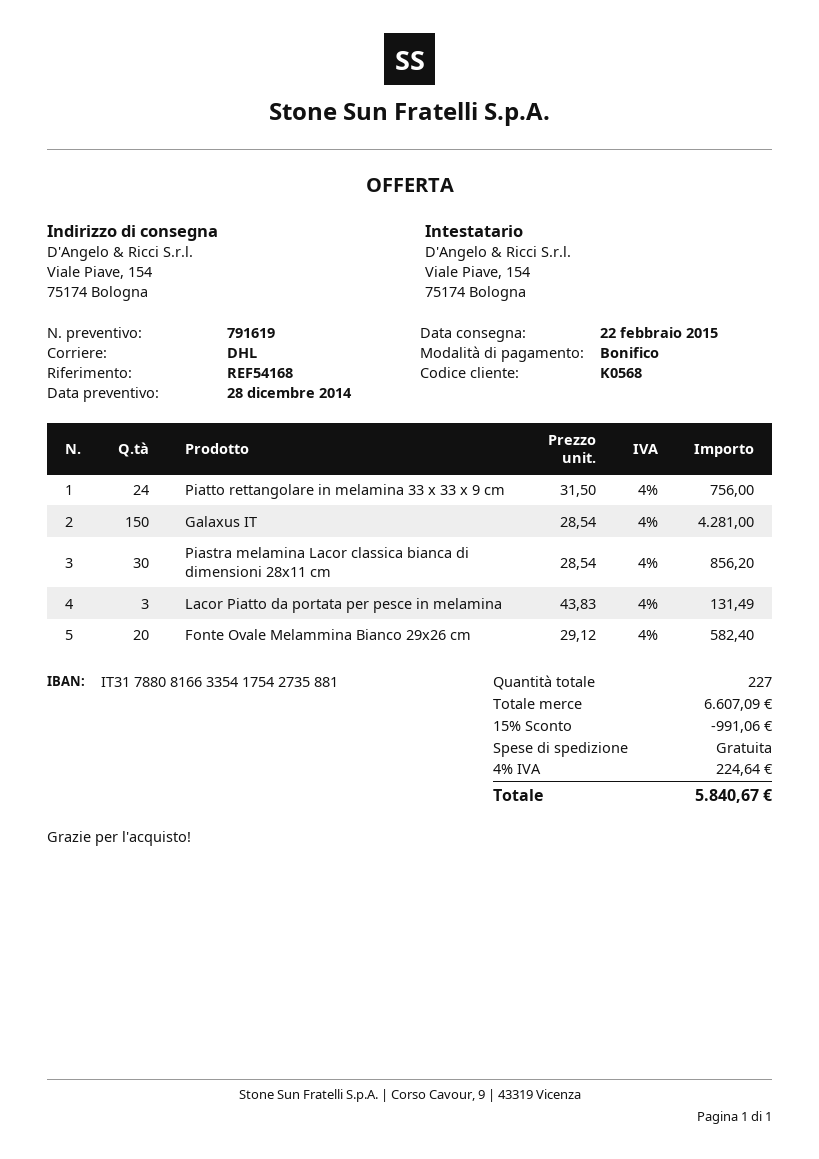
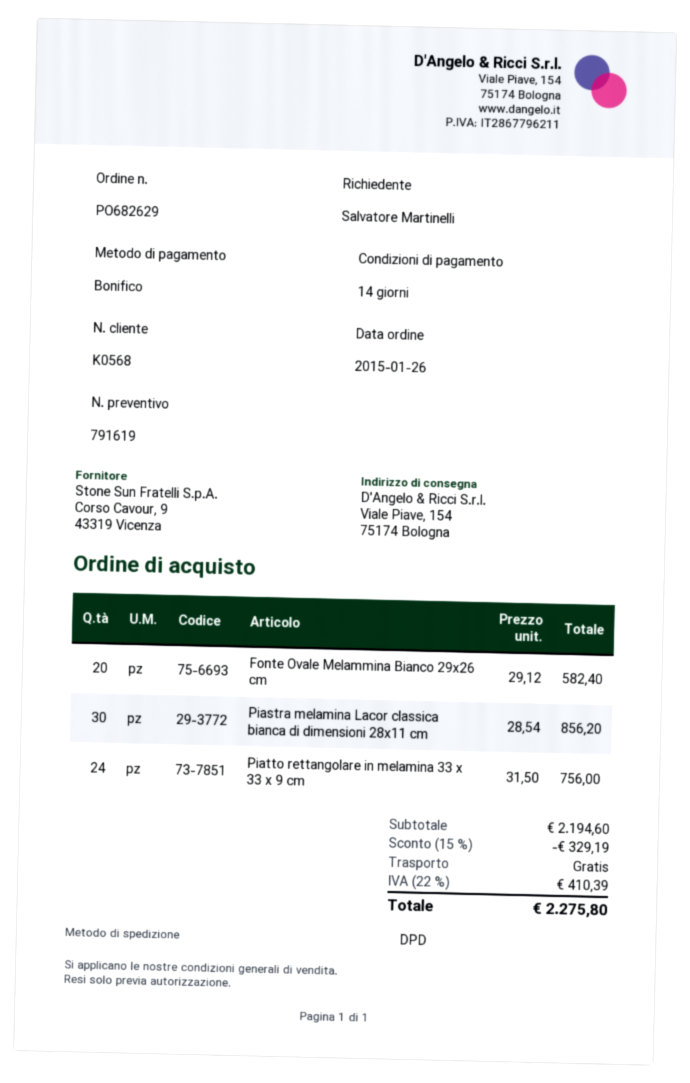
shipping method: DHL -> DPD
Galaxus IT: 150 x 28.54 = 4281.00 -> none
Lacor Piatto da portata per pesce in melamina: 3 x 43.83 = 131.49 -> none
subtotal: 6607.09 -> 2194.60
discount: 15% = 991.06 -> 15% = 329.19
tax: 4% = 224.64 -> 22% = 410.39
total: 5840.67 -> 2275.80

